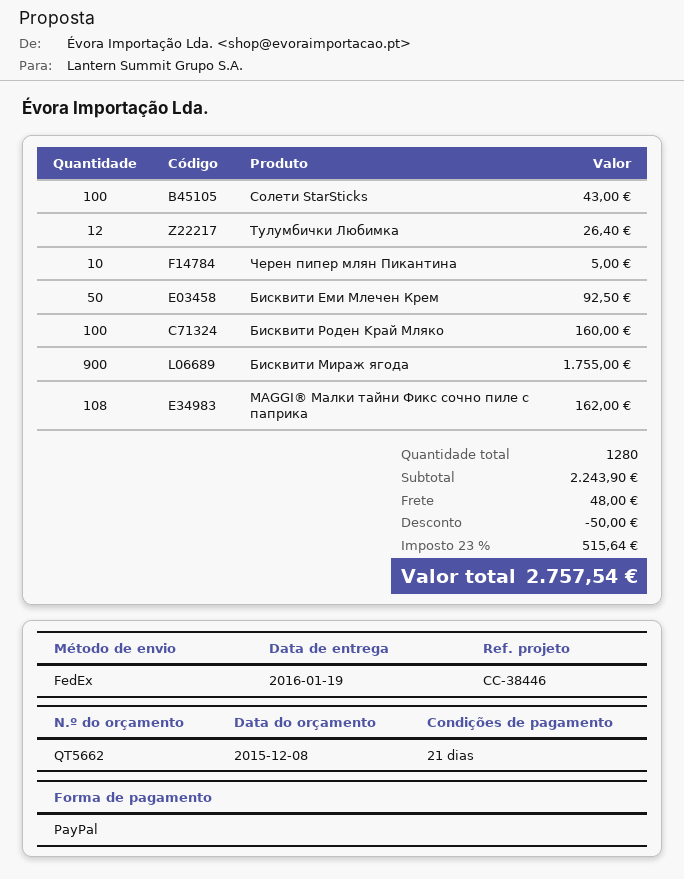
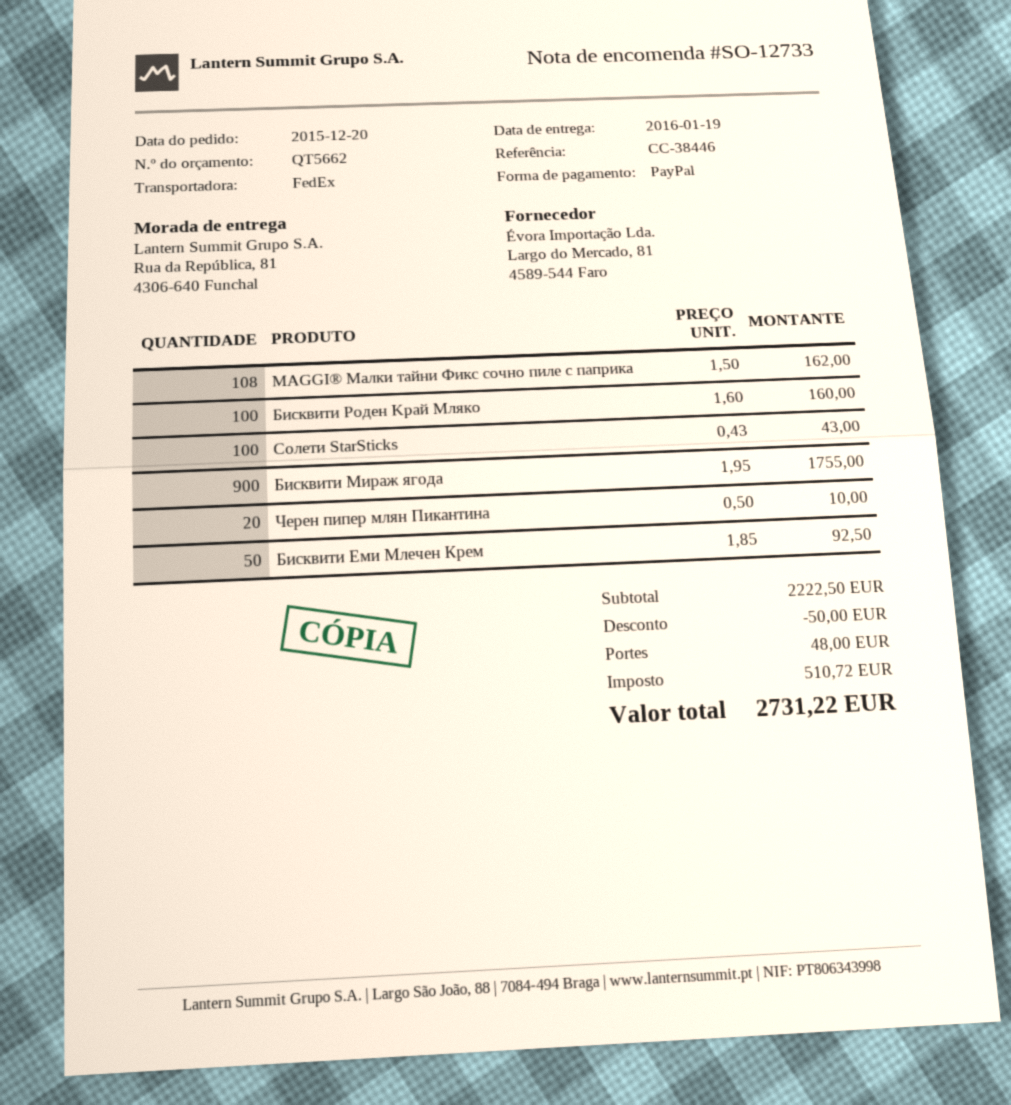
Тулумбички Любимка: 12 for 26.40 -> none
Черен пипер млян Пикантина: 10 for 5.00 -> 20 for 10.00
subtotal: 2243.90 -> 2222.50
tax: 515.64 -> 510.72
total: 2757.54 -> 2731.22

